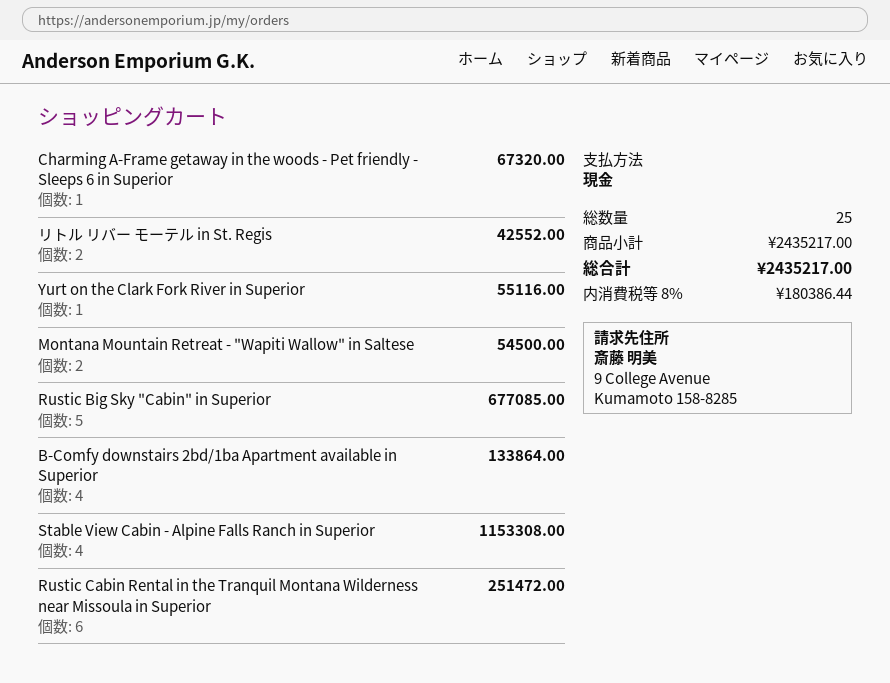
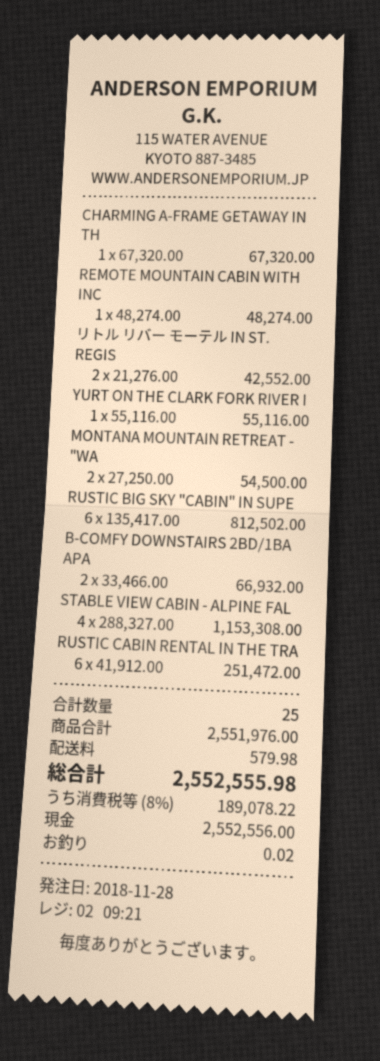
Rustic Big Sky "Cabin" in Superior: 5 for 677085.00 -> 6 for 812502.00
B-Comfy downstairs 2bd/1ba Apartment available in Superior: 4 for 133864.00 -> 2 for 66932.00
REMOTE MOUNTAIN CABIN WITH INC: none -> 1 for 48274.00
subtotal: 2435217.00 -> 2551976.00
shipping: none -> 579.98
tax: 8% = 180386.44 -> 8% = 189078.22
total: 2435217.00 -> 2552555.98

